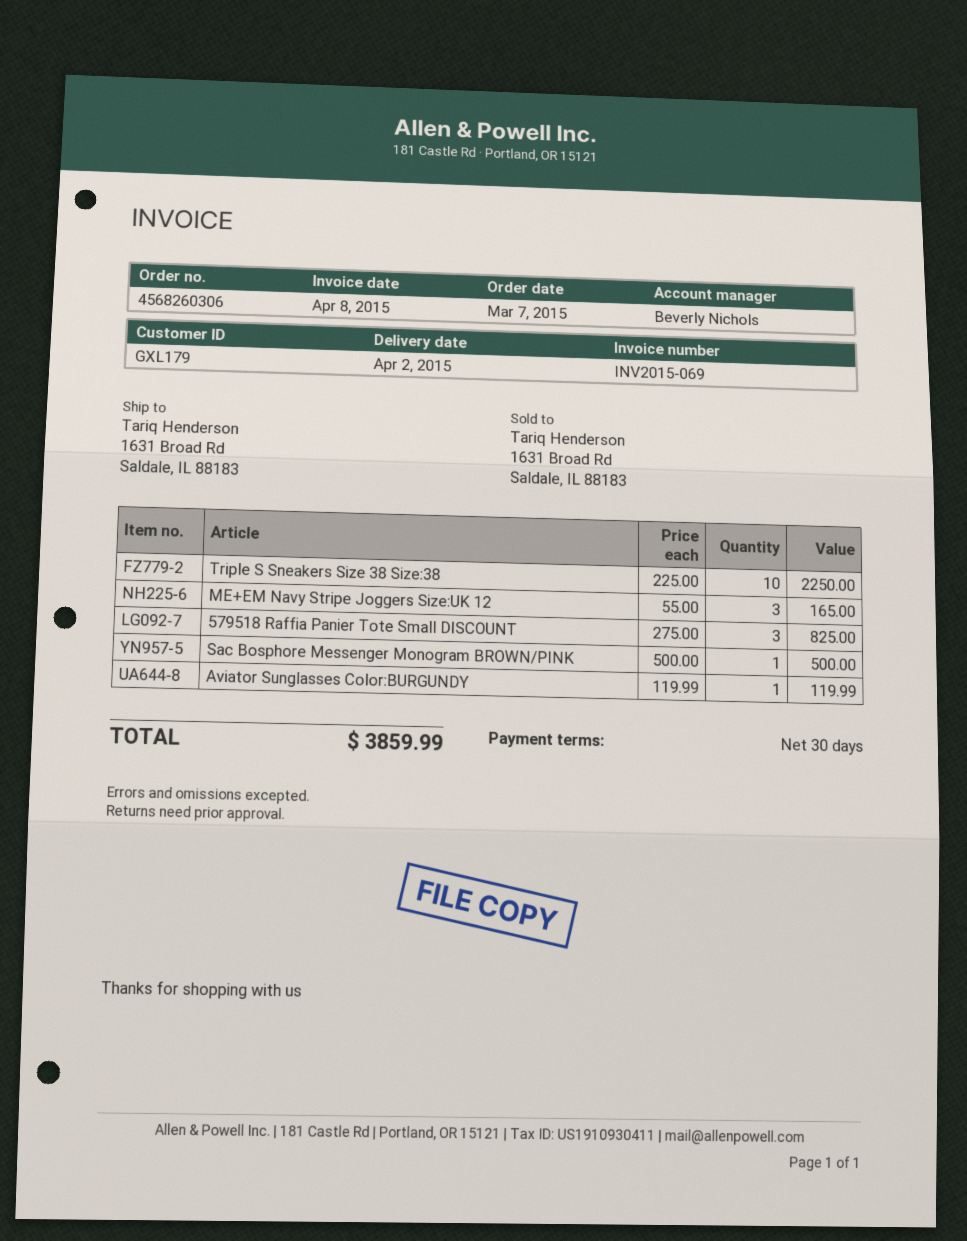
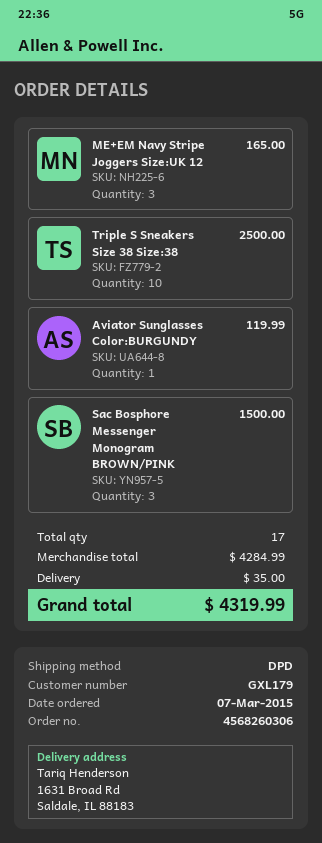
Triple S Sneakers Size 38 Size:38: 10 for 2250.00 -> 10 for 2500.00
579518 Raffia Panier Tote Small DISCOUNT: 3 for 825.00 -> none
Sac Bosphore Messenger Monogram BROWN/PINK: 1 for 500.00 -> 3 for 1500.00
shipping: none -> 35.00
total: 3859.99 -> 4319.99

